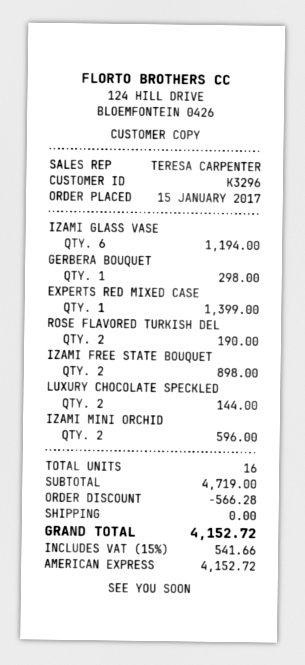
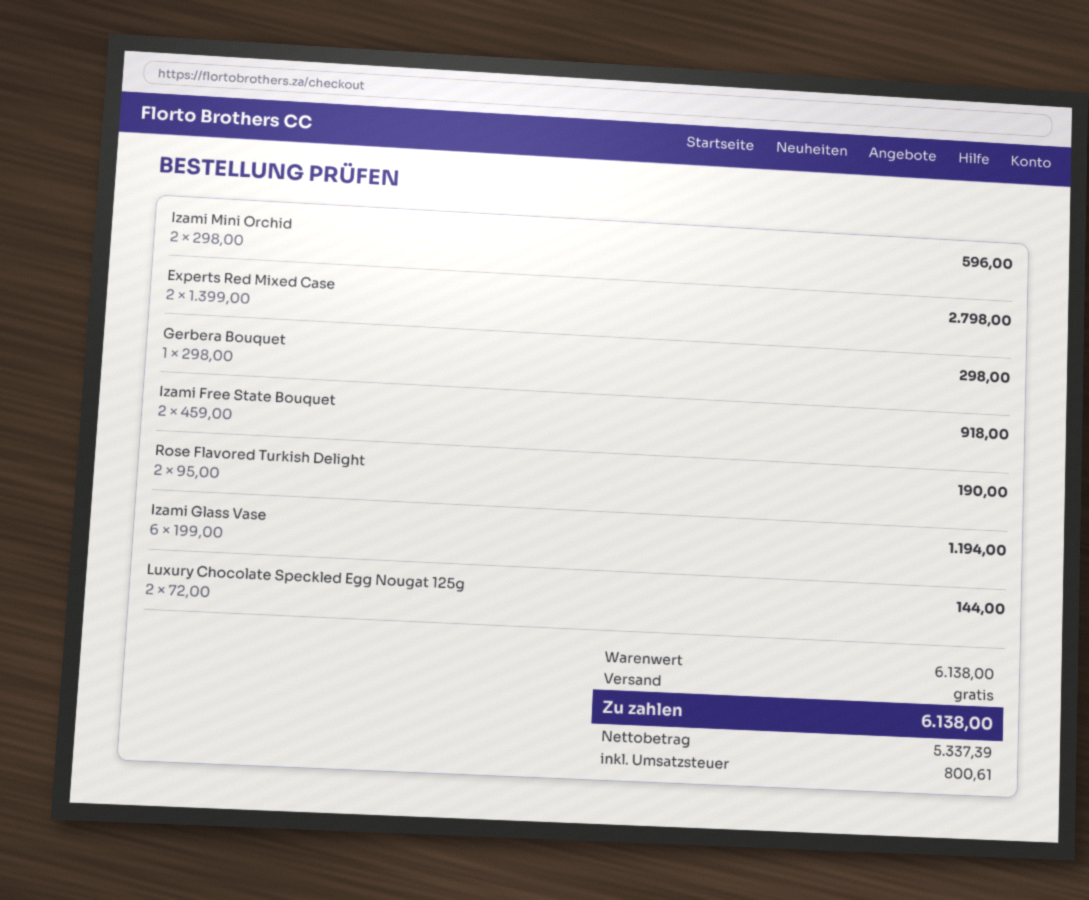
EXPERTS RED MIXED CASE: 1 for 1399.00 -> 2 for 2798.00
IZAMI FREE STATE BOUQUET: 2 for 898.00 -> 2 for 918.00
subtotal: 4719.00 -> 6138.00
discount: 566.28 -> none
tax: 541.66 -> 800.61
total: 4152.72 -> 6138.00

